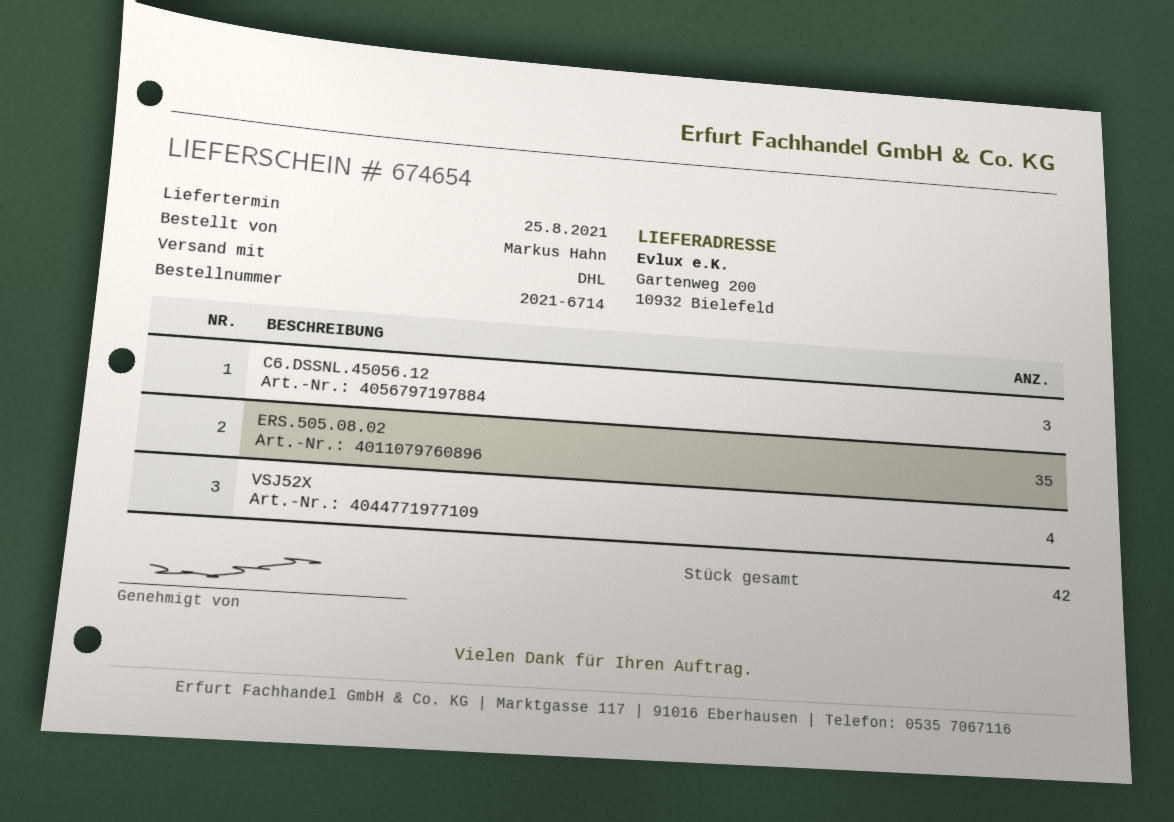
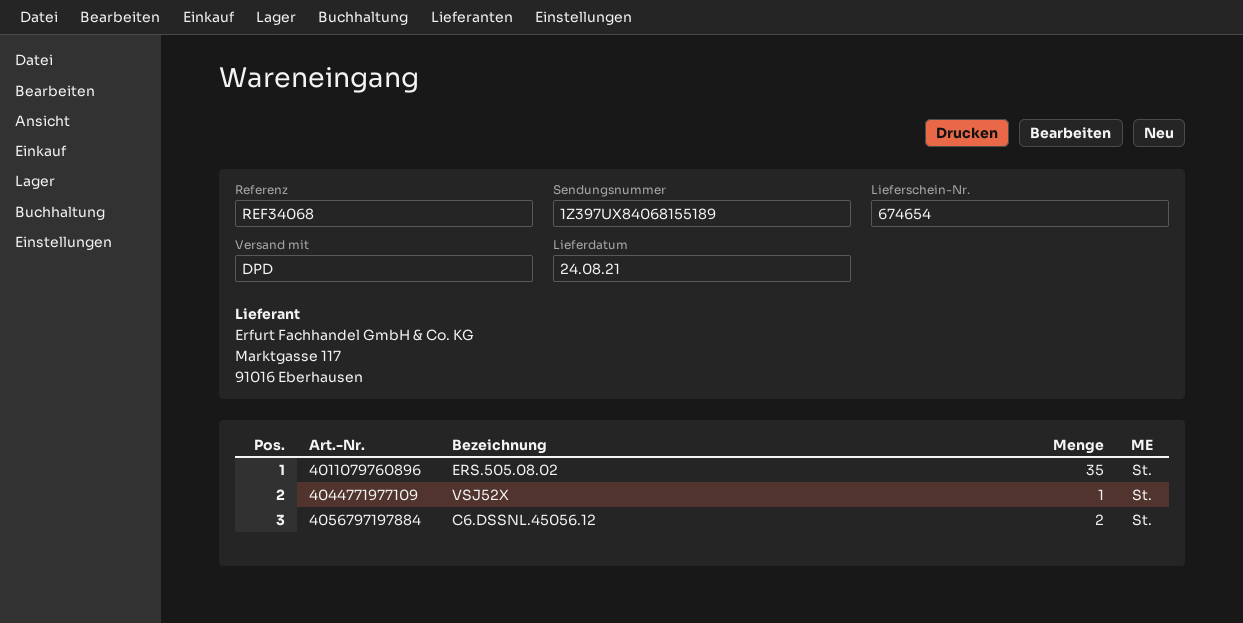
delivery date: 2021-08-25 -> 2021-08-24
shipping method: DHL -> DPD
C6.DSSNL.45056.12: 3 -> 2
VSJ52X: 4 -> 1

